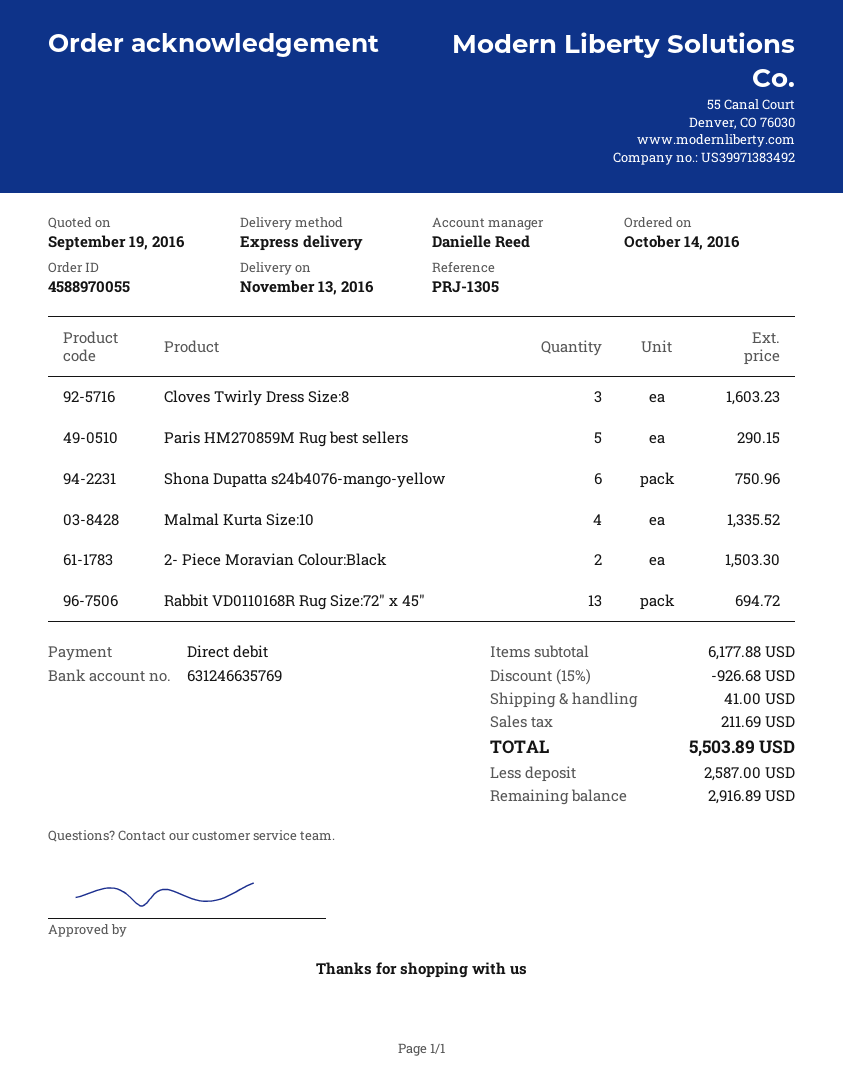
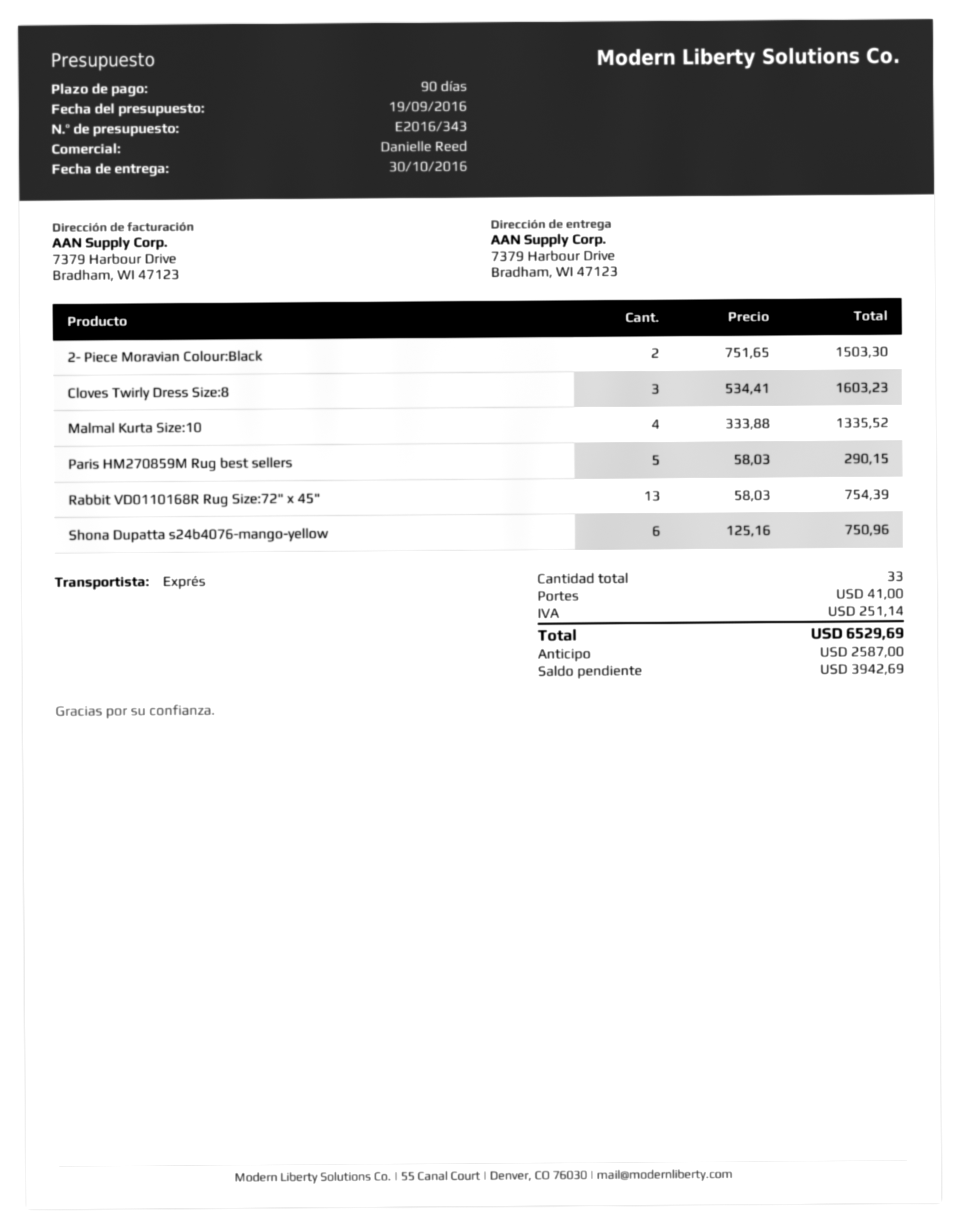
delivery date: 2016-11-13 -> 2016-10-30
Rabbit VD0110168R Rug Size:72" x 45": 13 for 694.72 -> 13 for 754.39
discount: 15% = 926.68 -> none
tax: 211.69 -> 251.14
total: 5503.89 -> 6529.69
balance: 2916.89 -> 3942.69

